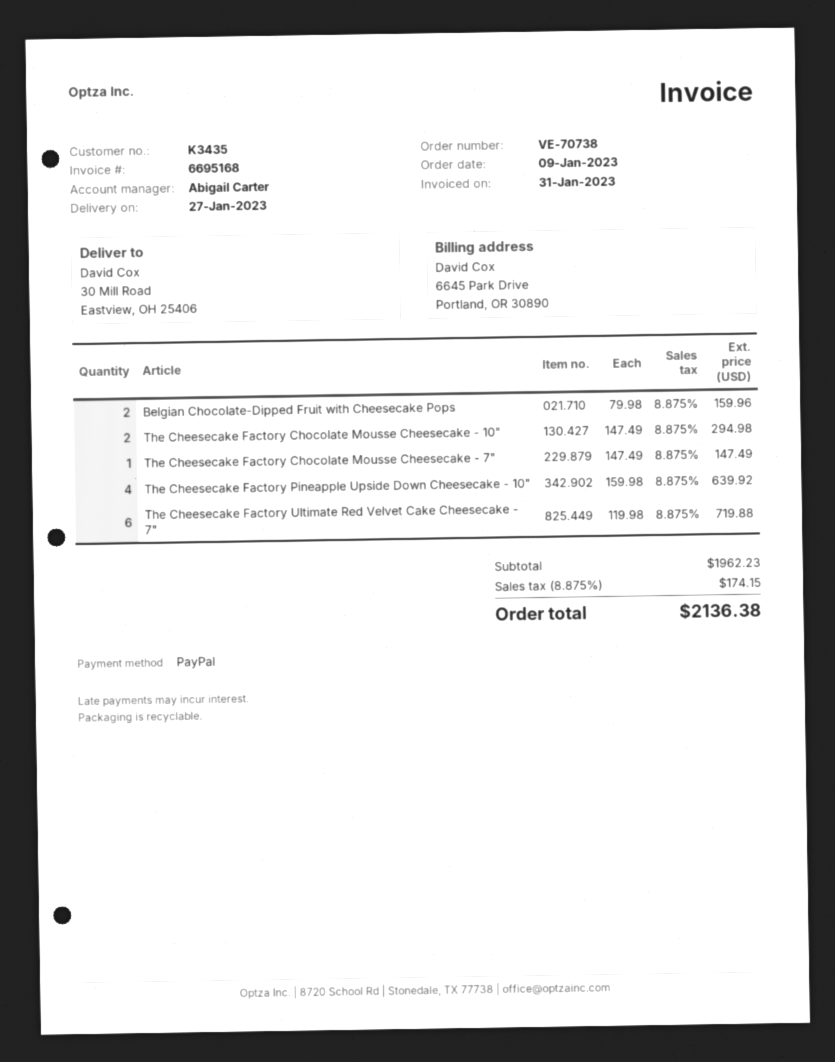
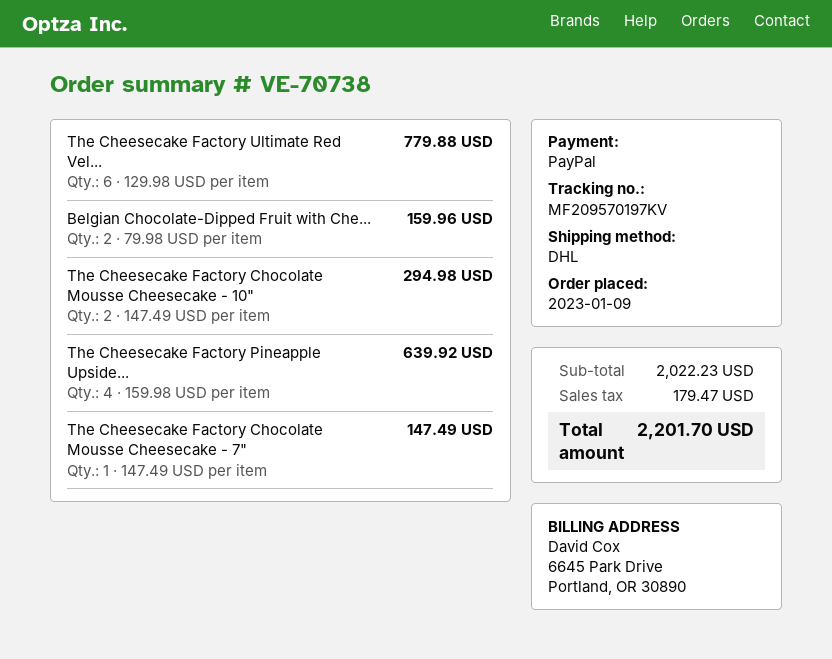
The Cheesecake Factory Ultimate Red Velvet Cake Cheesecake - 7": 6 x 119.98 = 719.88 -> 6 x 129.98 = 779.88
subtotal: 1962.23 -> 2022.23
tax: 174.15 -> 179.47
total: 2136.38 -> 2201.70

